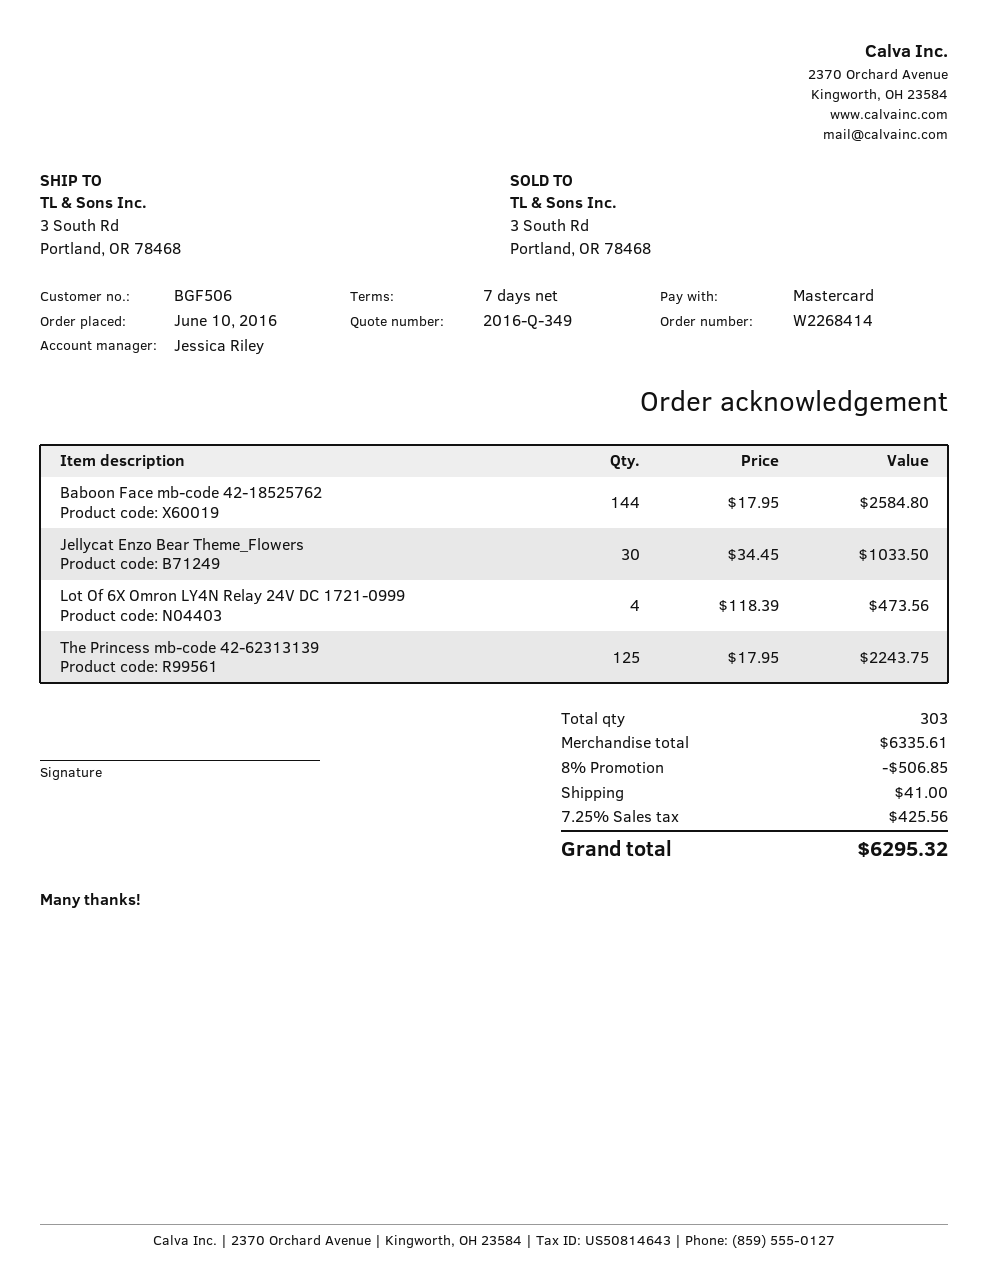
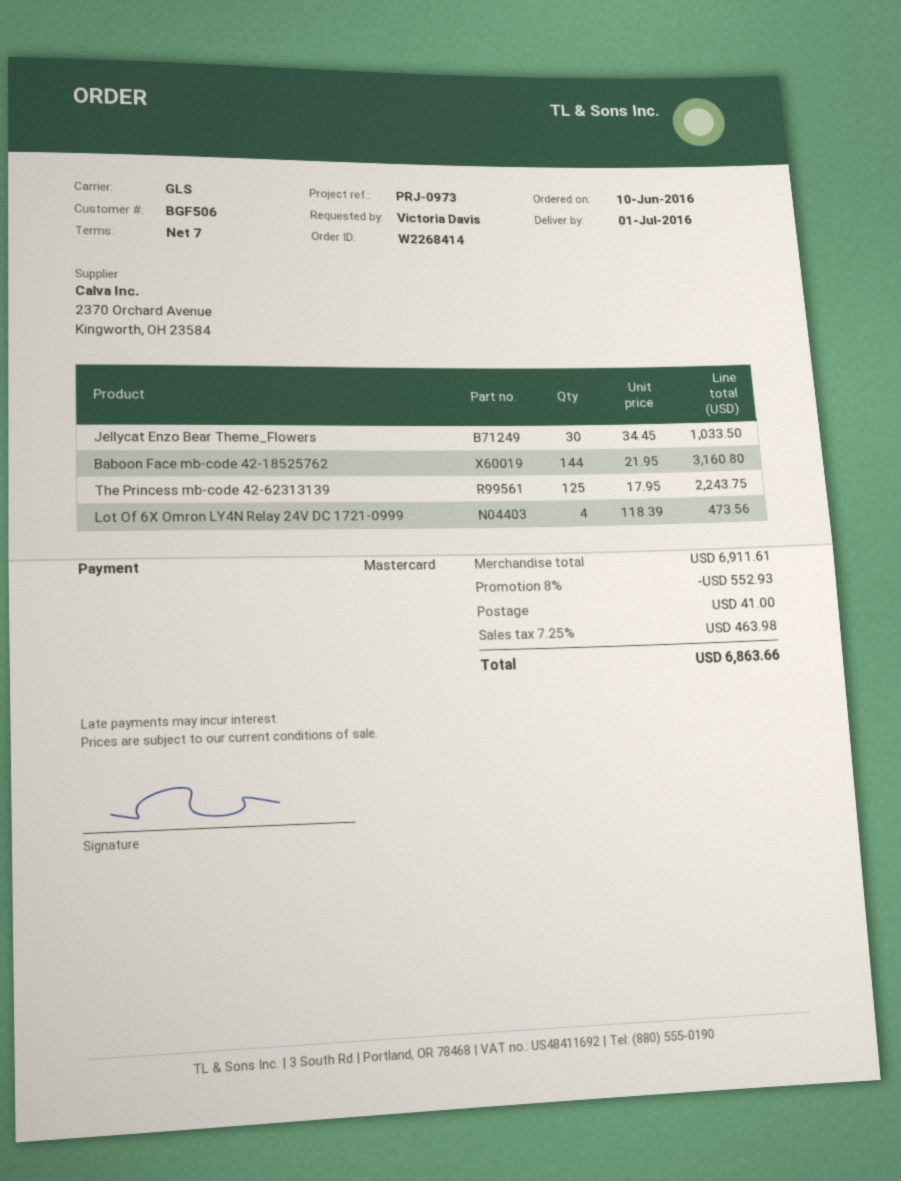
Baboon Face mb-code 42-18525762: 144 x 17.95 = 2584.80 -> 144 x 21.95 = 3160.80
subtotal: 6335.61 -> 6911.61
discount: 8% = 506.85 -> 8% = 552.93
tax: 7.25% = 425.56 -> 7.25% = 463.98
total: 6295.32 -> 6863.66

